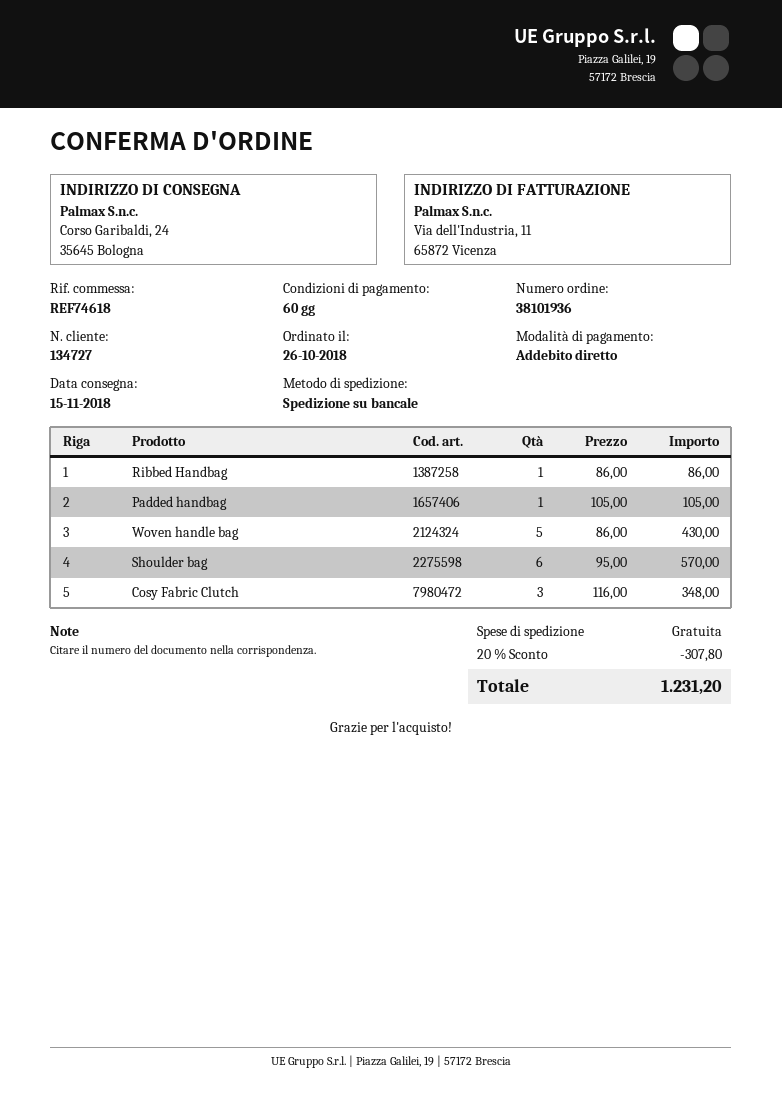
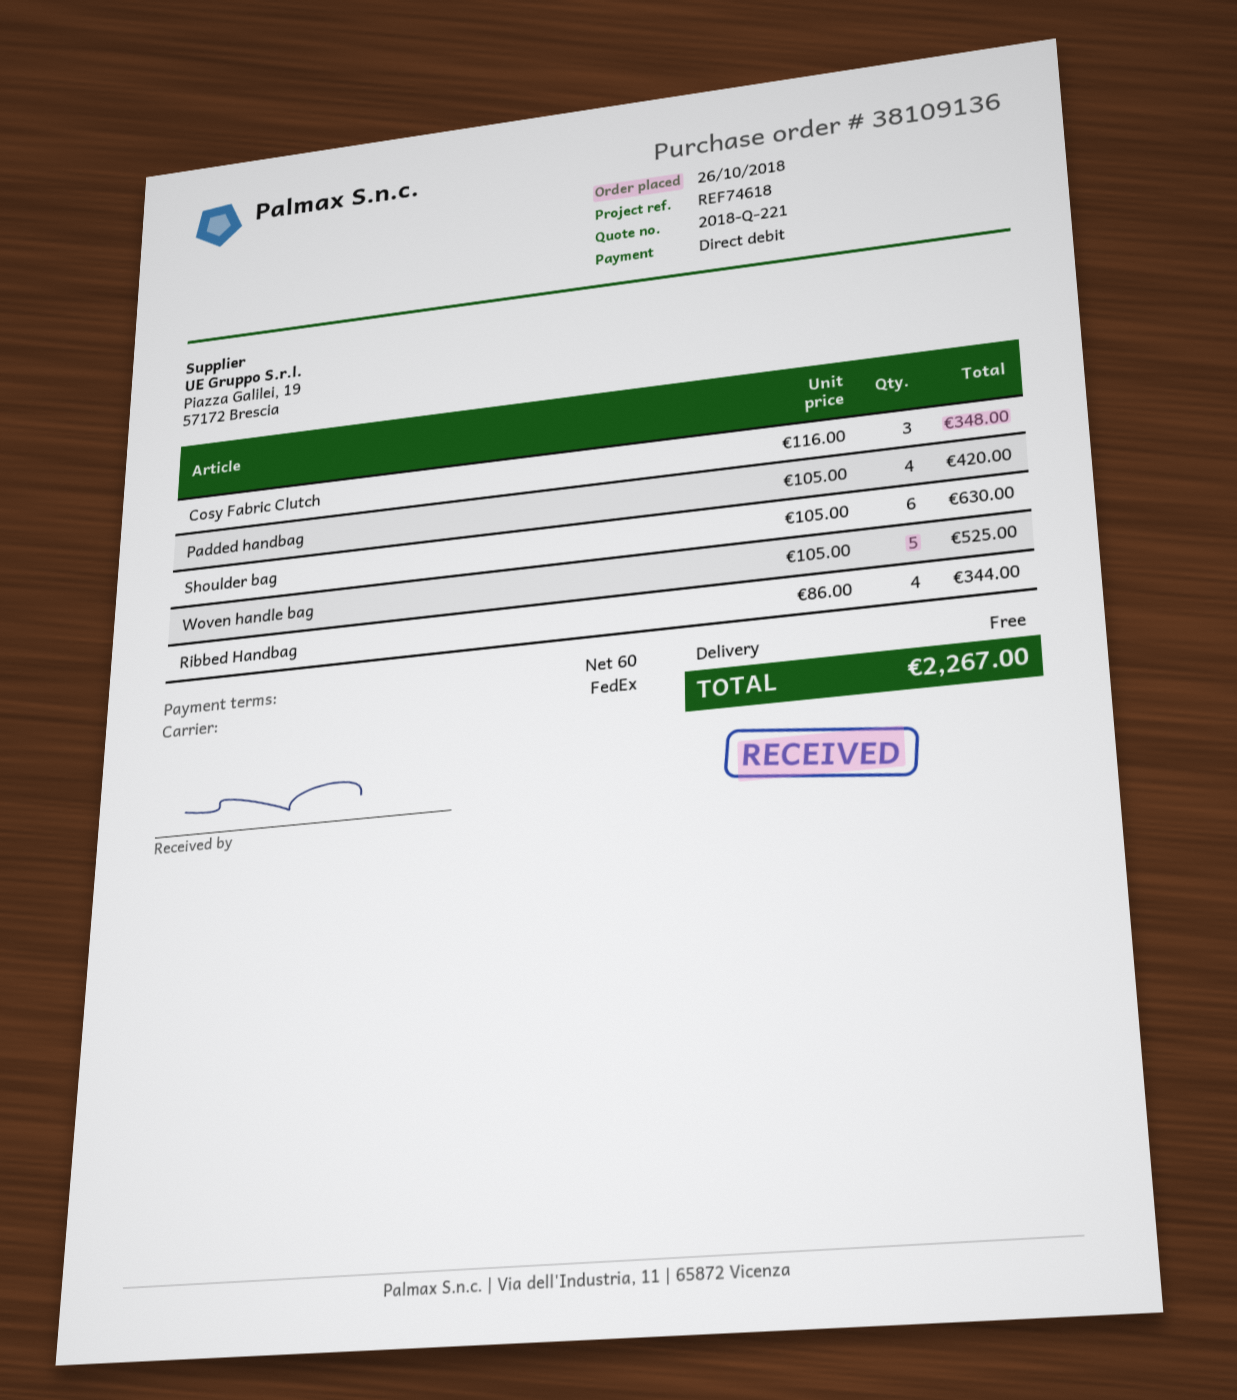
order number: 38101936 -> 38109136
shipping method: pallet freight -> FedEx
Ribbed Handbag: 1 x 86.00 = 86.00 -> 4 x 86.00 = 344.00
Padded handbag: 1 x 105.00 = 105.00 -> 4 x 105.00 = 420.00
Woven handle bag: 5 x 86.00 = 430.00 -> 5 x 105.00 = 525.00
Shoulder bag: 6 x 95.00 = 570.00 -> 6 x 105.00 = 630.00
discount: 20% = 307.80 -> none
total: 1231.20 -> 2267.00

